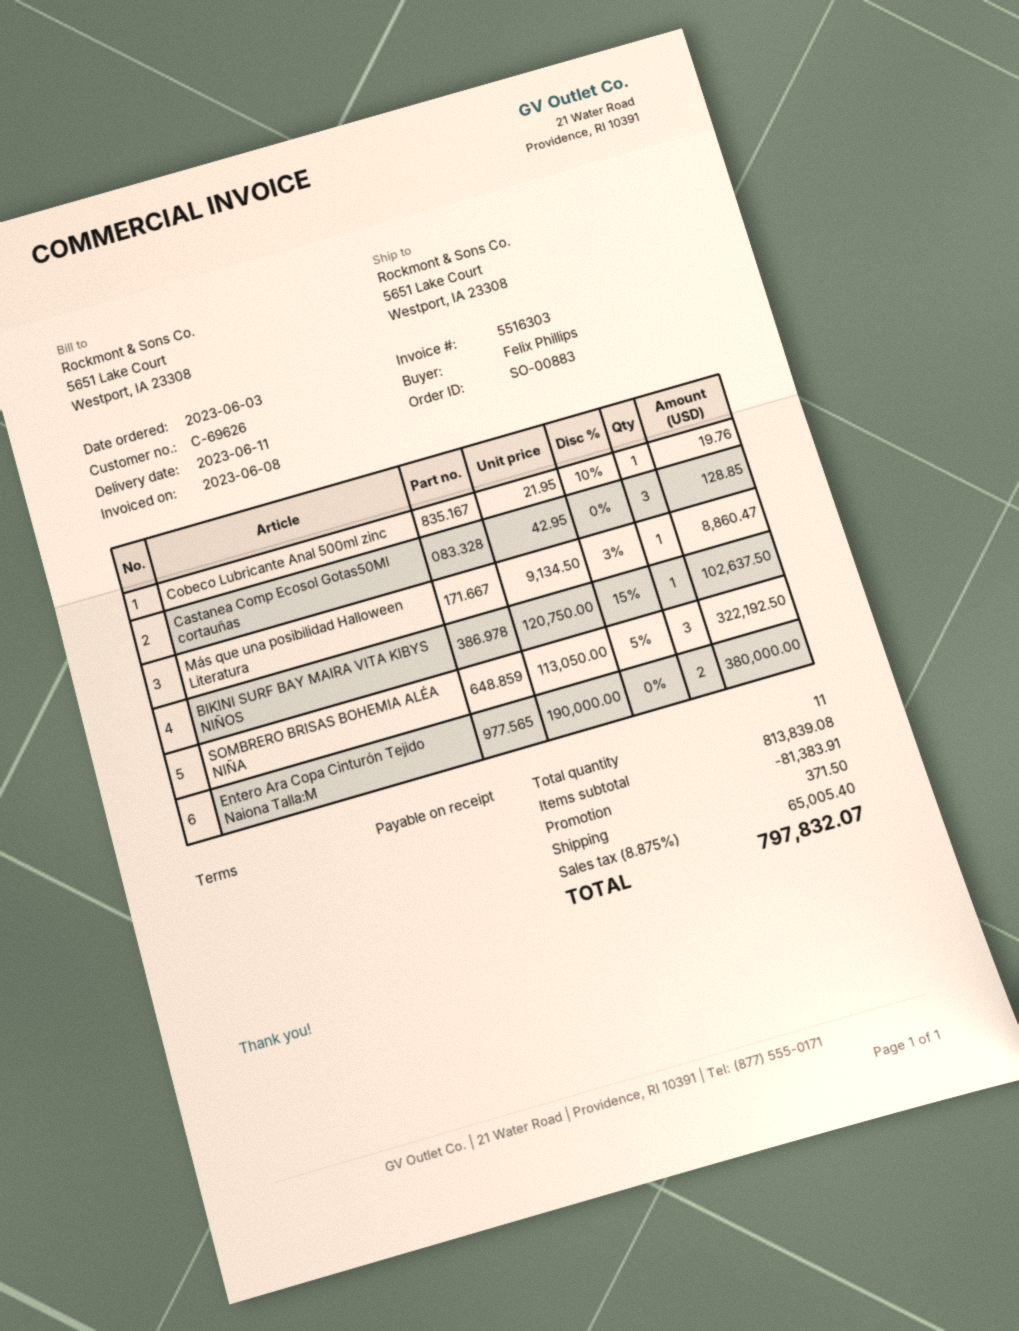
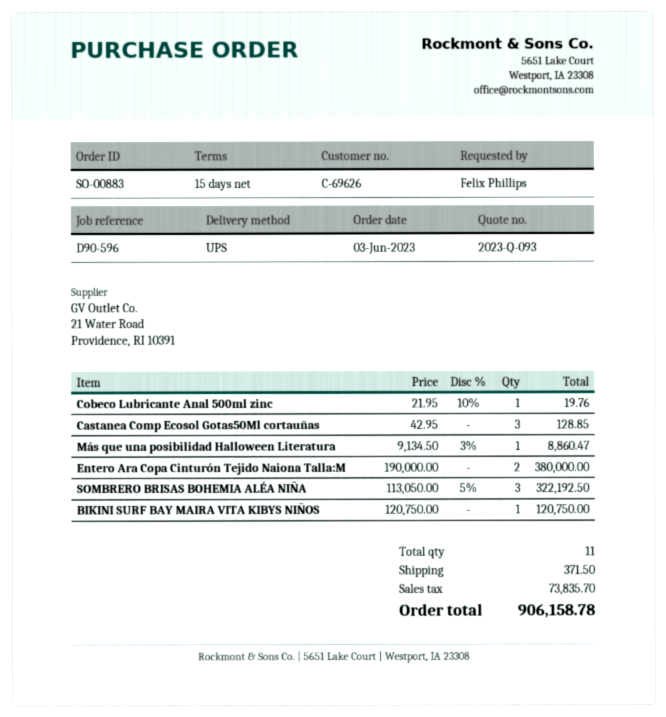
payment terms: on receipt -> 15 days
BIKINI SURF BAY MAIRA VITA KIBYS NIÑOS: 1 x 120750.00 - 15% = 102637.50 -> 1 x 120750.00 = 120750.00
discount: 81383.91 -> none
tax: 65005.40 -> 73835.70
total: 797832.07 -> 906158.78

